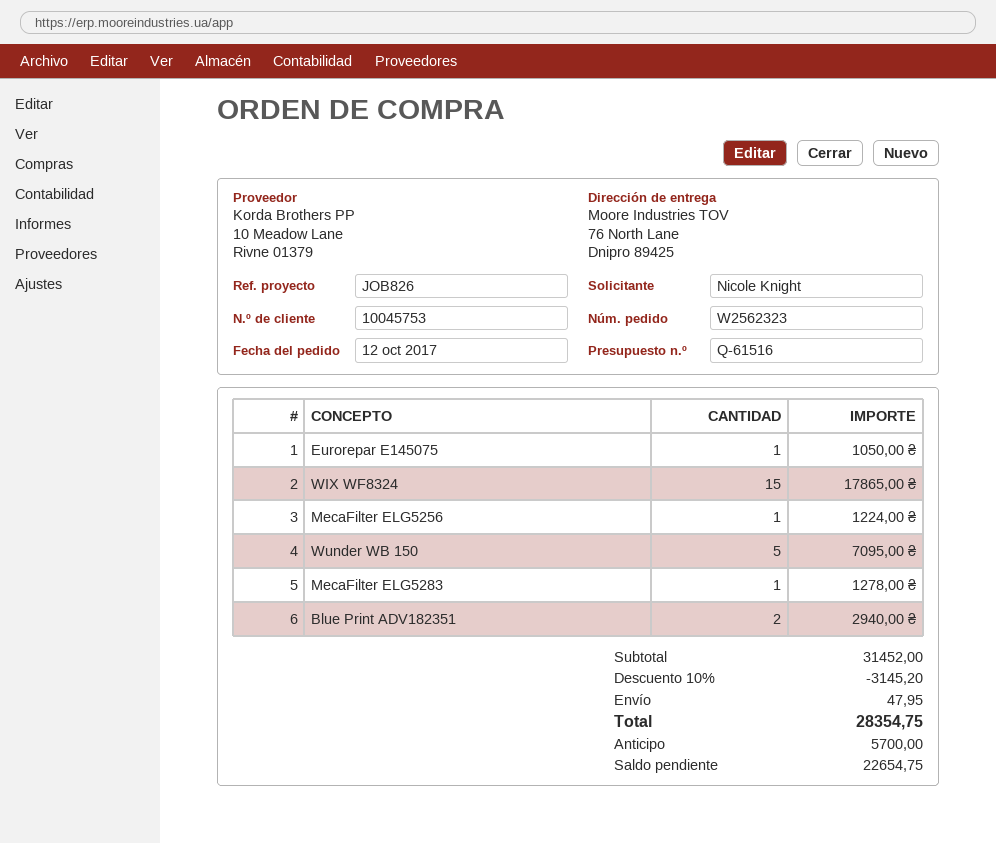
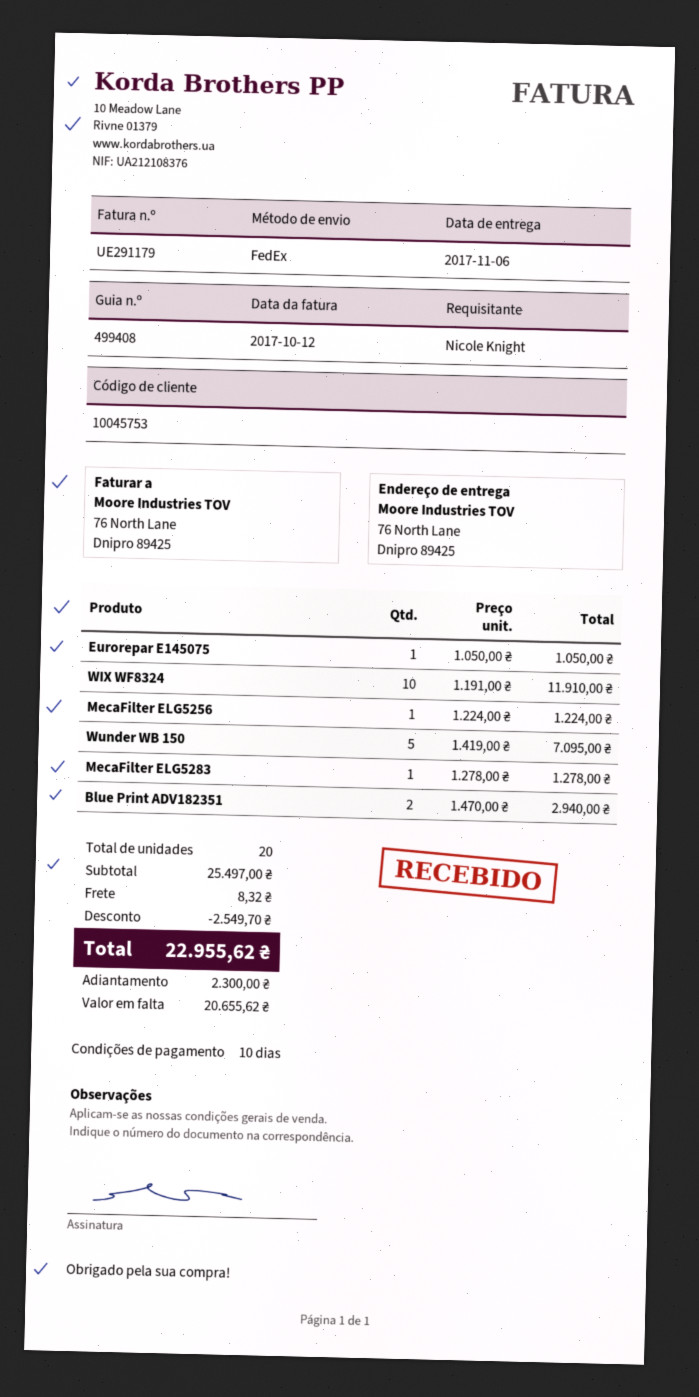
WIX WF8324: 15 for 17865.00 -> 10 for 11910.00
subtotal: 31452.00 -> 25497.00
discount: 3145.20 -> 2549.70
shipping: 47.95 -> 8.32
total: 28354.75 -> 22955.62
deposit: 5700.00 -> 2300.00
balance: 22654.75 -> 20655.62

